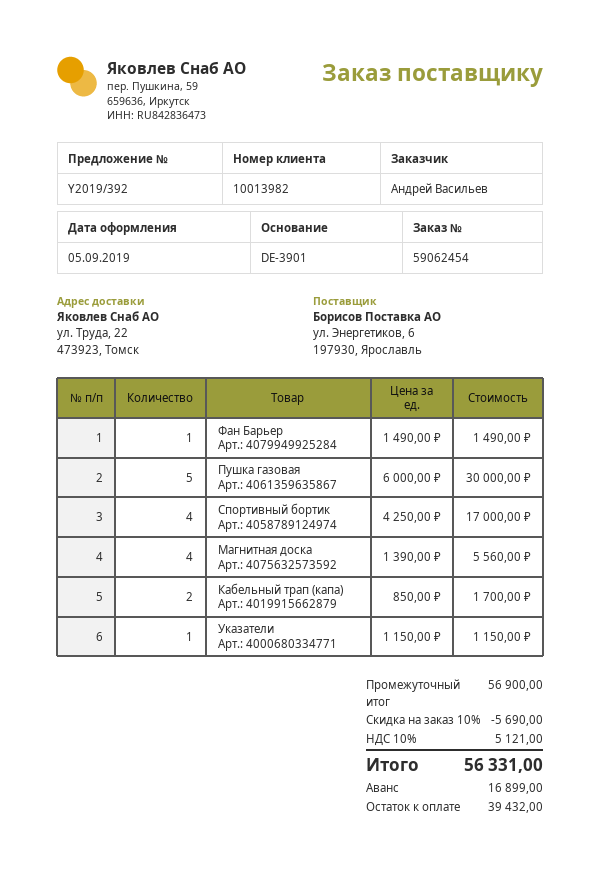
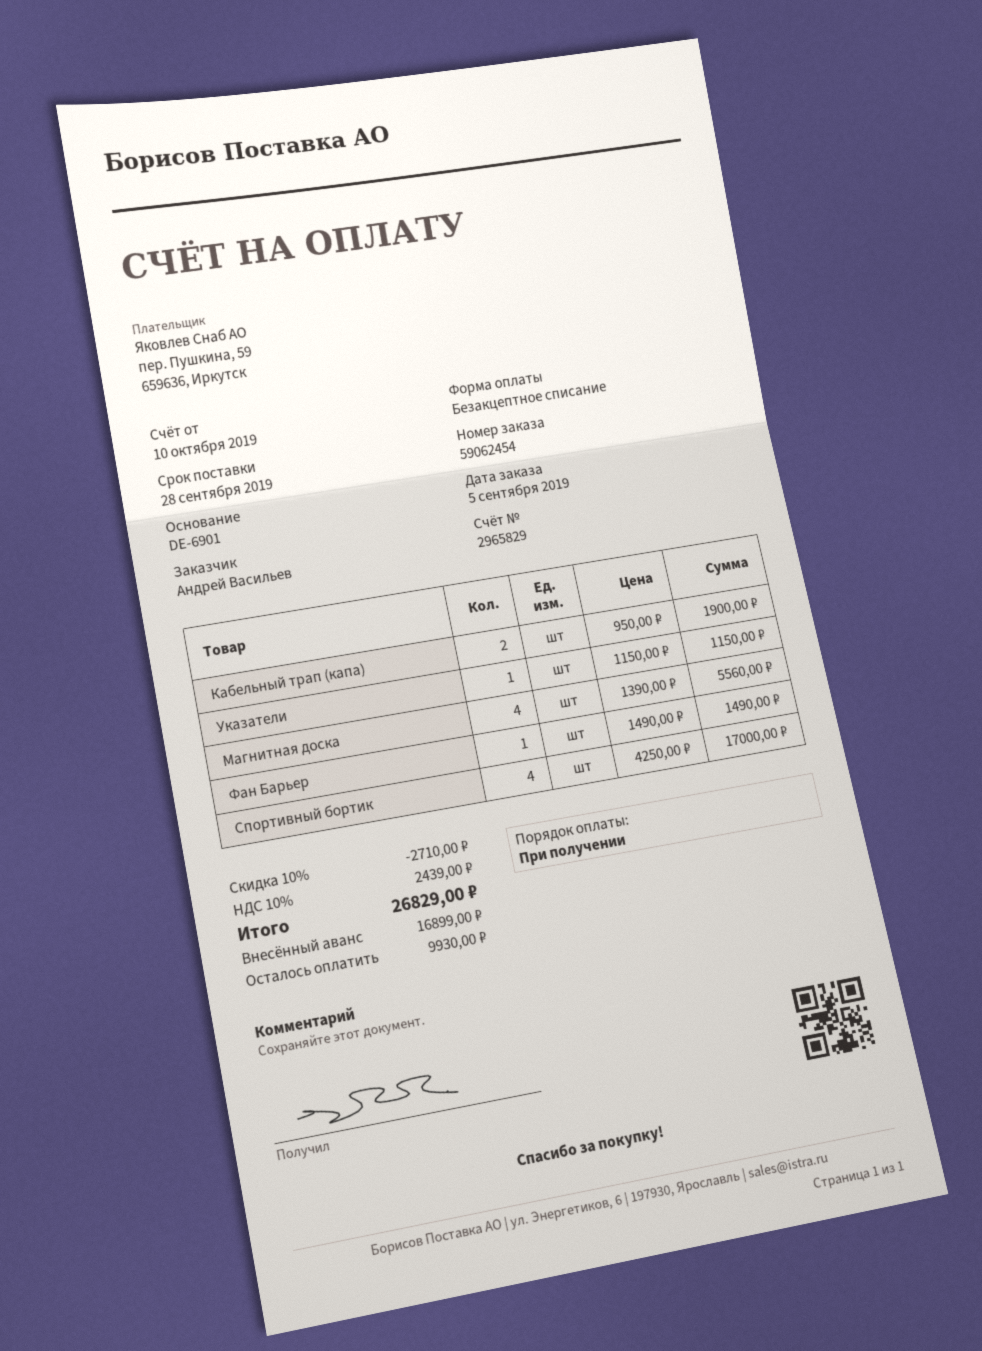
reference: DE-3901 -> DE-6901
Пушка газовая: 5 x 6000.00 = 30000.00 -> none
Кабельный трап (капа): 2 x 850.00 = 1700.00 -> 2 x 950.00 = 1900.00
discount: 10% = 5690.00 -> 10% = 2710.00
tax: 10% = 5121.00 -> 10% = 2439.00
total: 56331.00 -> 26829.00
balance: 39432.00 -> 9930.00

